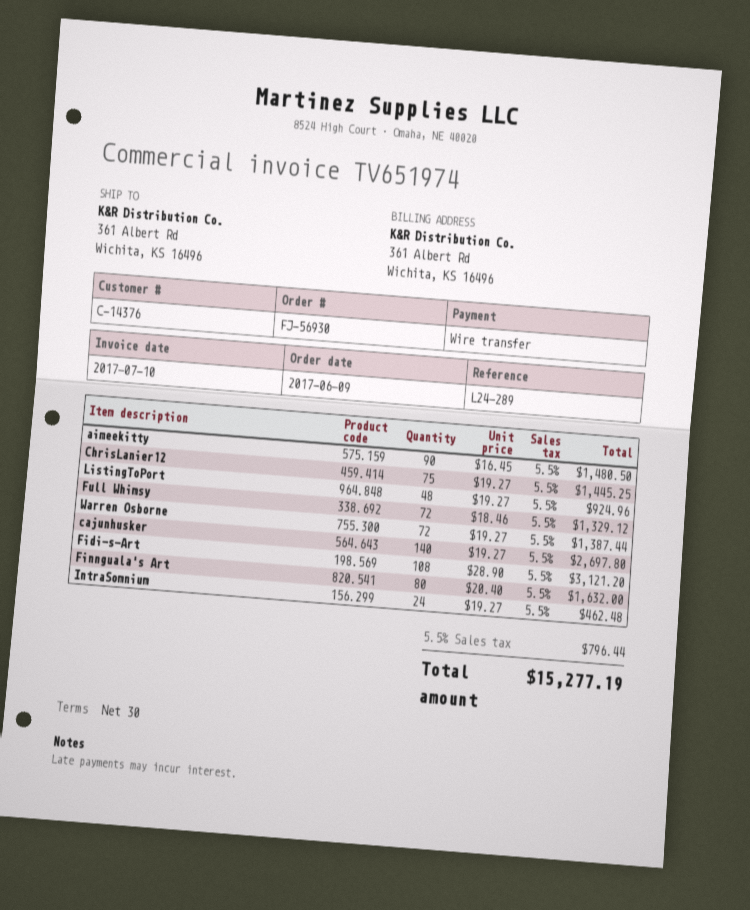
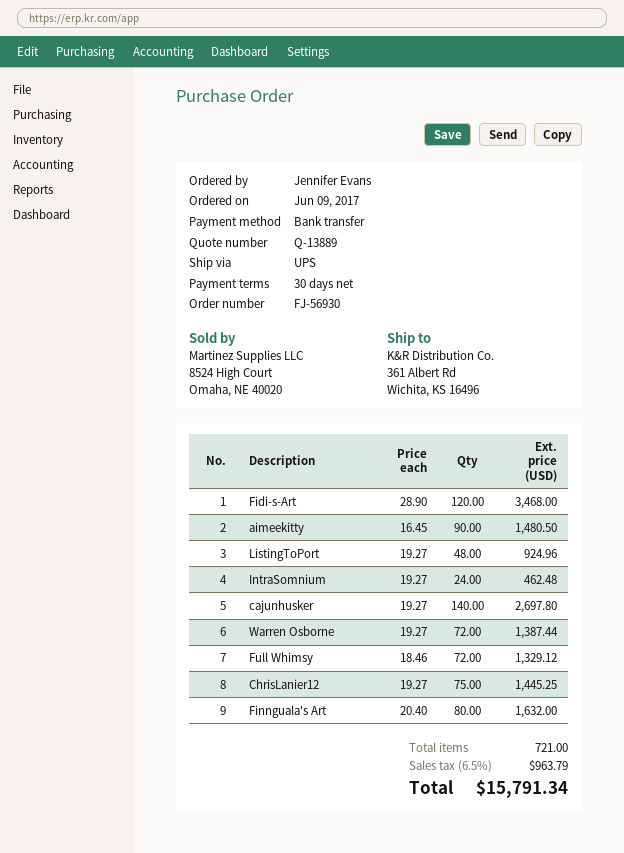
Fidi-s-Art: 108 x 28.90 = 3121.20 -> 120 x 28.90 = 3468.00
tax: 5.5% = 796.44 -> 6.5% = 963.79
total: 15277.19 -> 15791.34

